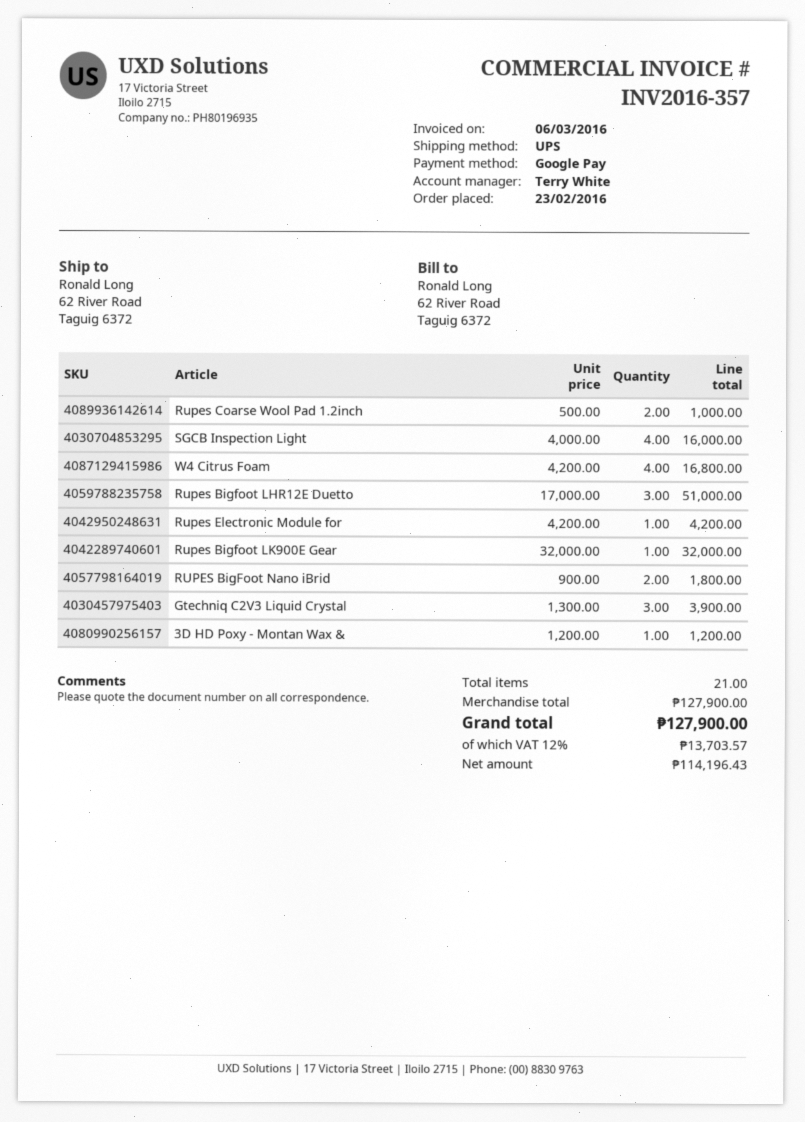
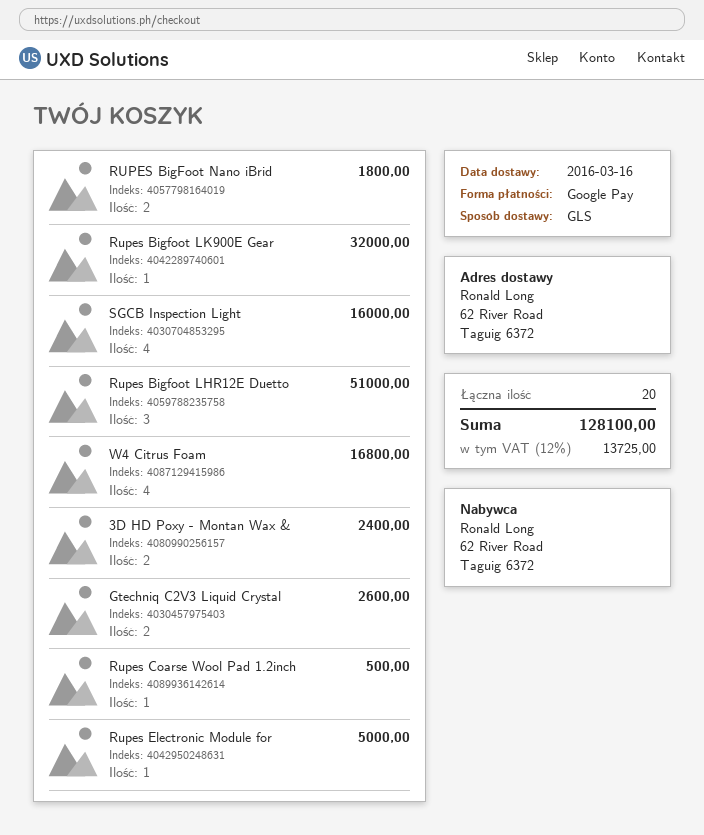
shipping method: UPS -> GLS
Rupes Coarse Wool Pad 1.2inch: 2 for 1000.00 -> 1 for 500.00
Rupes Electronic Module for: 1 for 4200.00 -> 1 for 5000.00
Gtechniq C2V3 Liquid Crystal: 3 for 3900.00 -> 2 for 2600.00
3D HD Poxy - Montan Wax &: 1 for 1200.00 -> 2 for 2400.00
total quantity: 21 -> 20
tax: 12% = 13703.57 -> 12% = 13725.00
total: 127900.00 -> 128100.00

